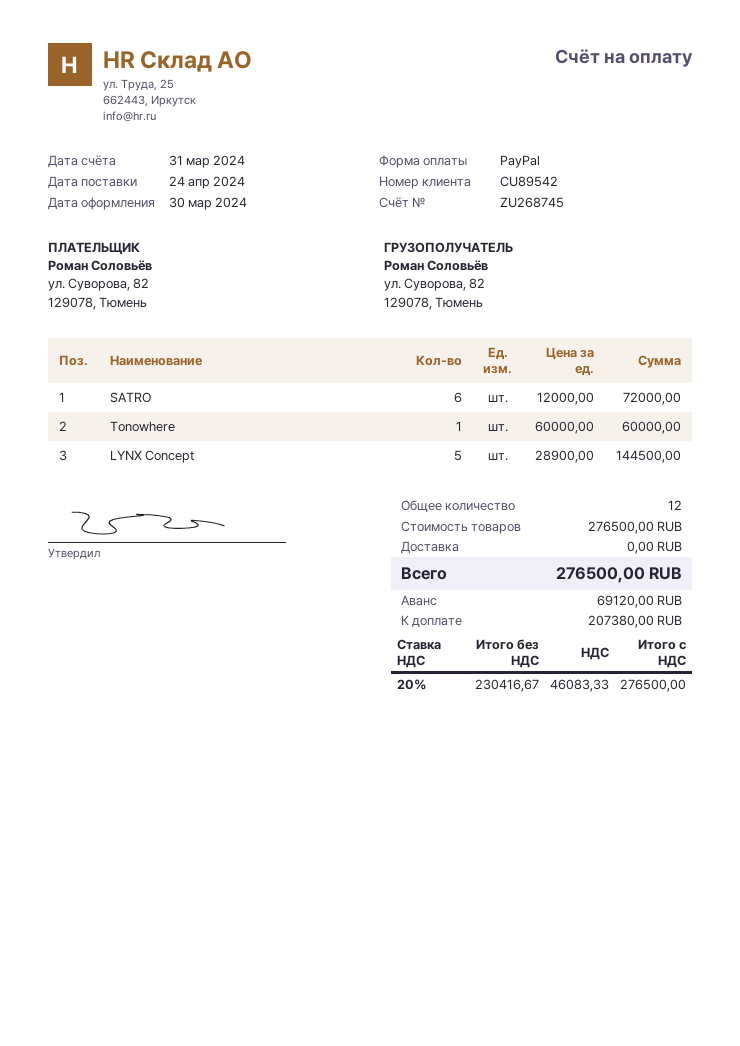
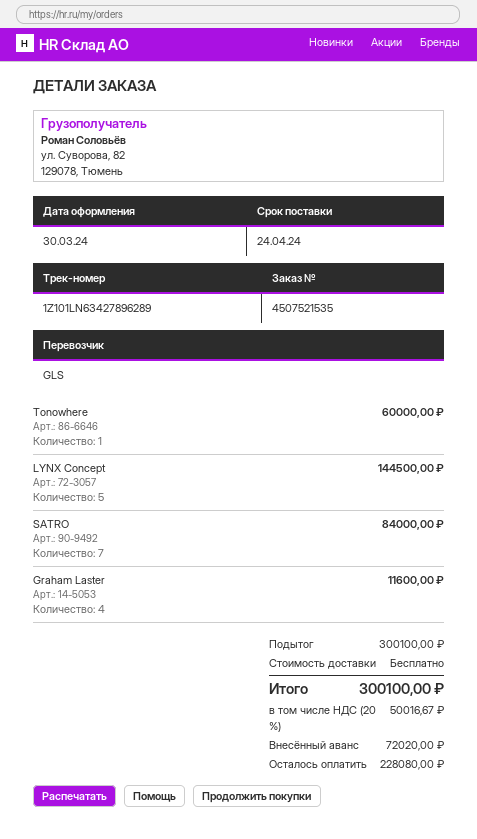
SATRO: 6 for 72000.00 -> 7 for 84000.00
Graham Laster: none -> 4 for 11600.00
subtotal: 276500.00 -> 300100.00
tax: 20% = 46083.33 -> 20% = 50016.67
total: 276500.00 -> 300100.00
deposit: 69120.00 -> 72020.00
balance: 207380.00 -> 228080.00

